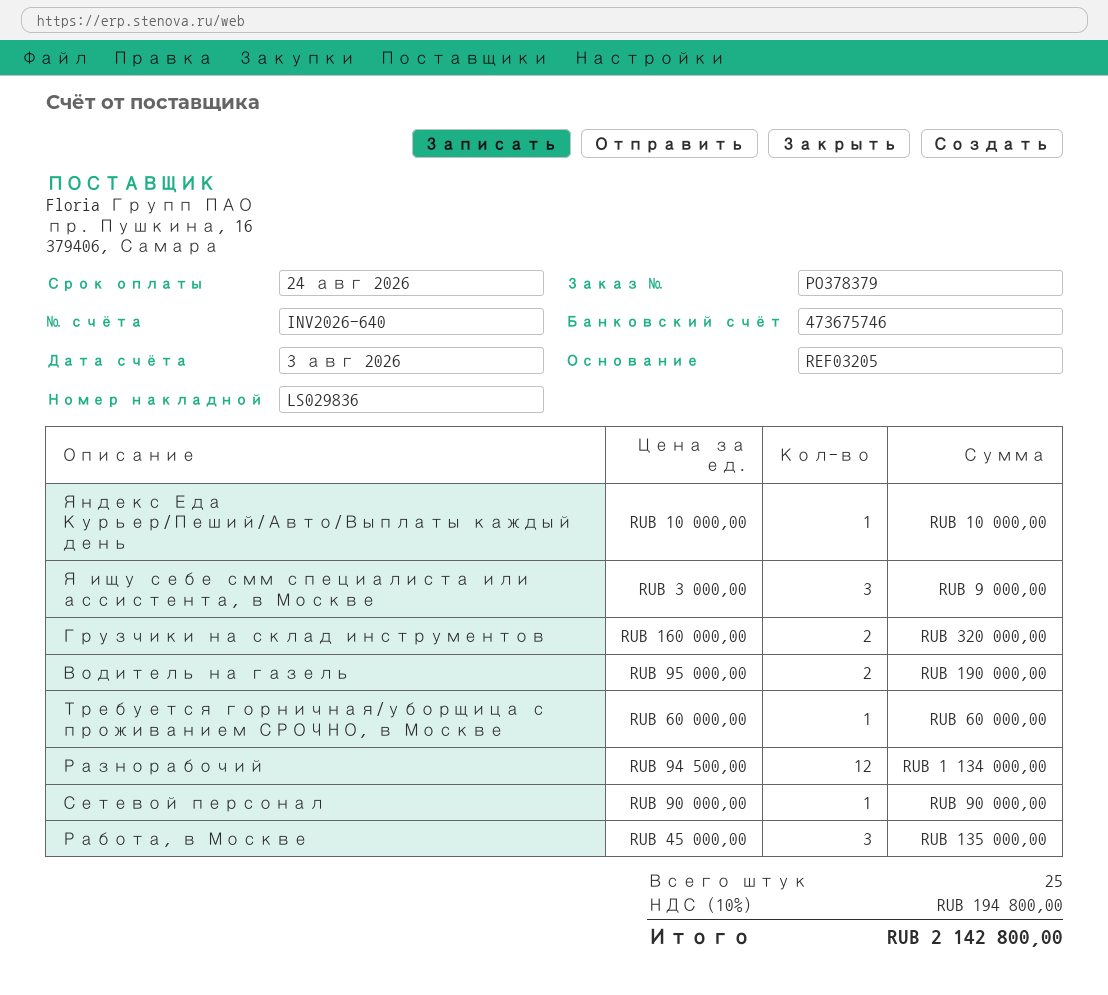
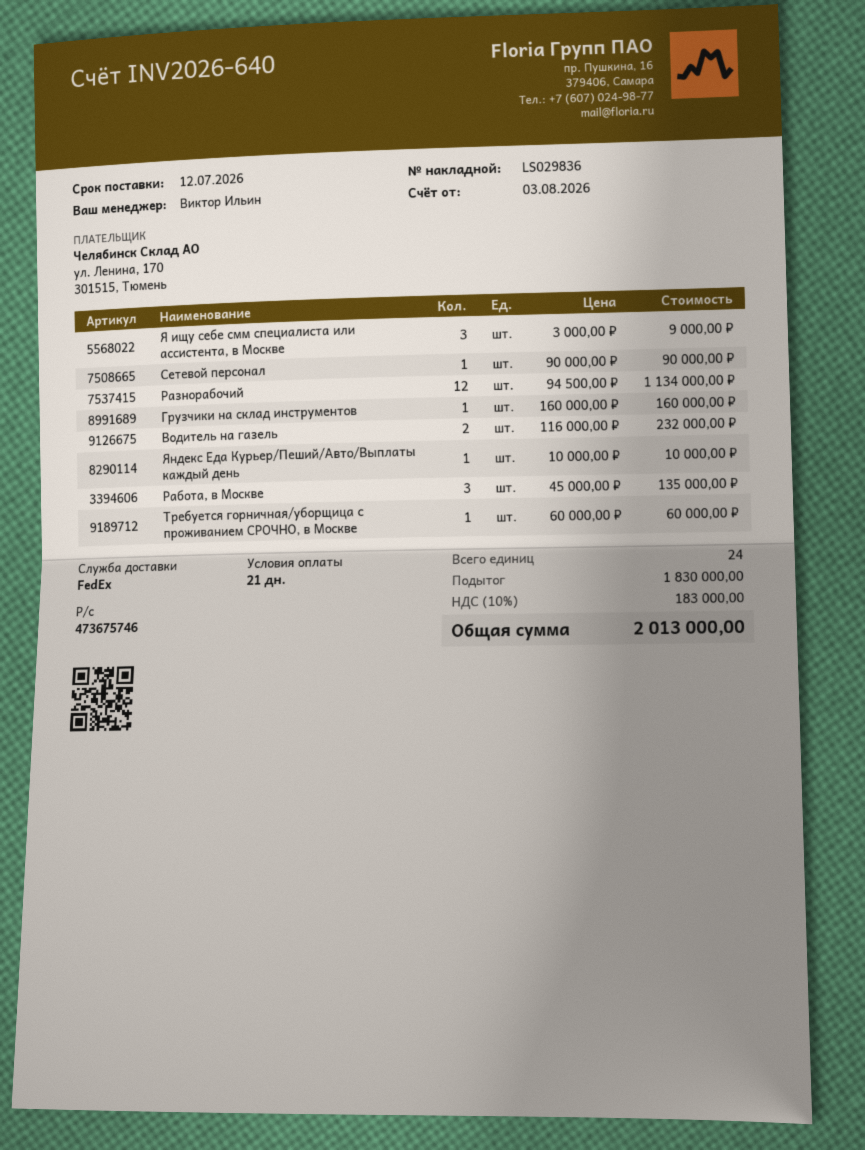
Грузчики на склад инструментов: 2 x 160000.00 = 320000.00 -> 1 x 160000.00 = 160000.00
Водитель на газель: 2 x 95000.00 = 190000.00 -> 2 x 116000.00 = 232000.00
total quantity: 25 -> 24
tax: 10% = 194800.00 -> 10% = 183000.00
total: 2142800.00 -> 2013000.00

